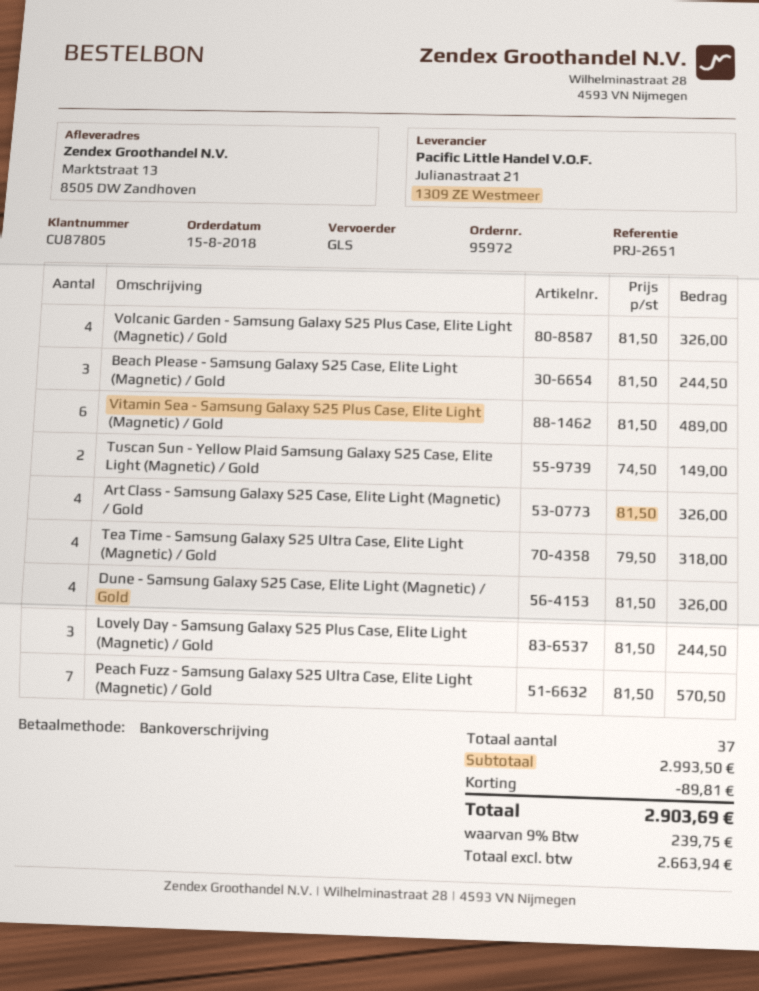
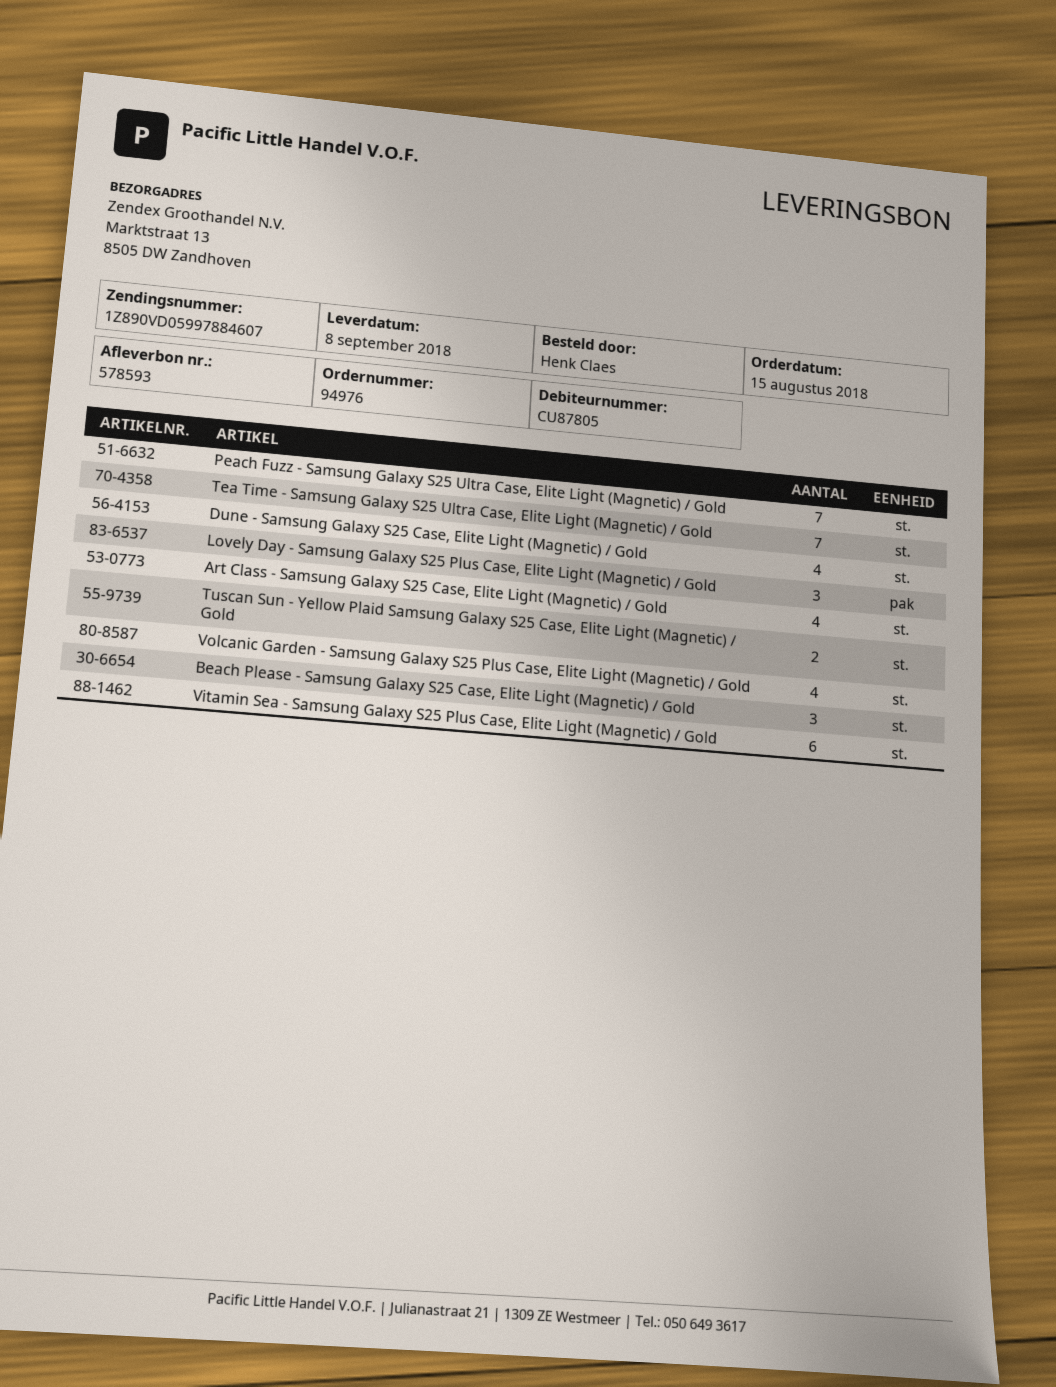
order number: 95972 -> 94976
Tea Time - Samsung Galaxy S25 Ultra Case, Elite Light (Magnetic) / Gold: 4 -> 7

